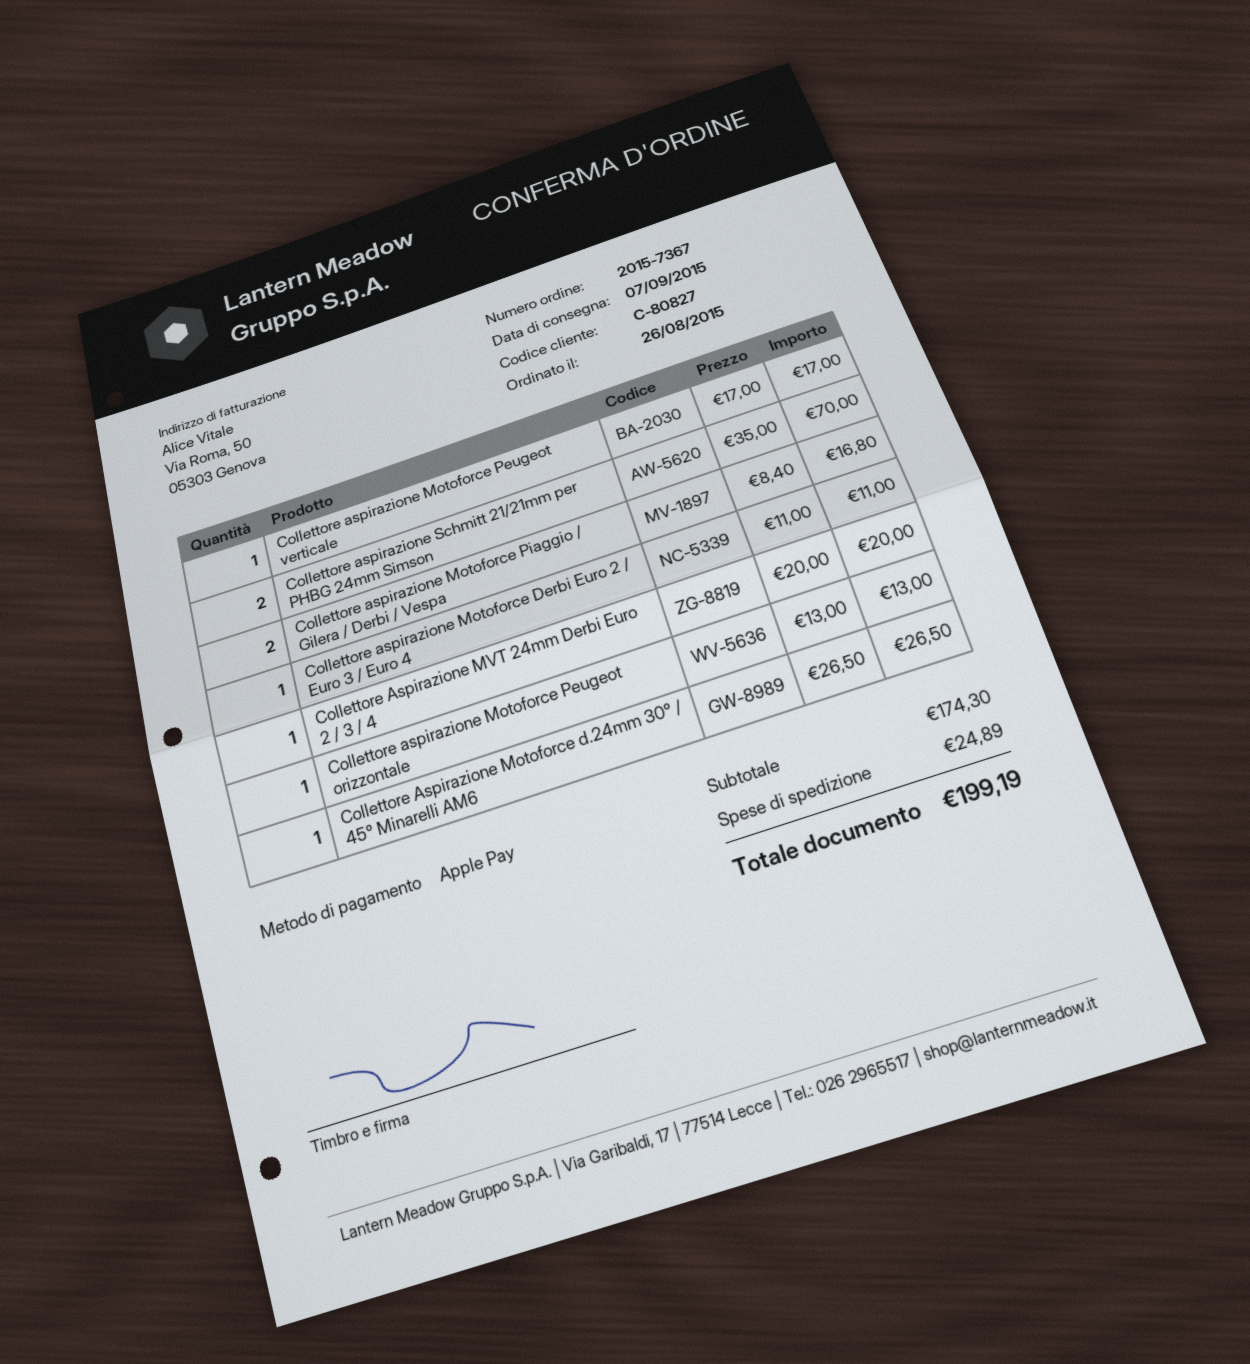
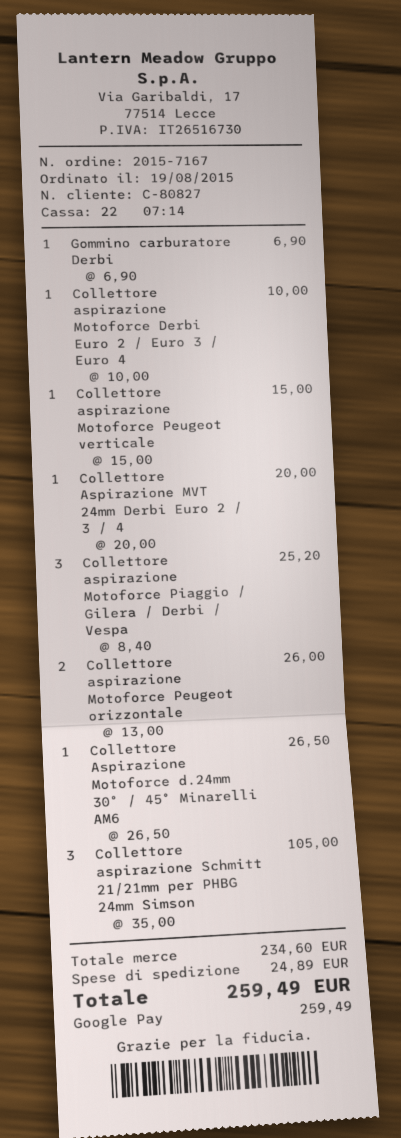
order number: 2015-7367 -> 2015-7167
order date: 2015-08-26 -> 2015-08-19
payment method: Apple Pay -> Google Pay
Collettore aspirazione Motoforce Peugeot verticale: 1 x 17.00 = 17.00 -> 1 x 15.00 = 15.00
Collettore aspirazione Schmitt 21/21mm per PHBG 24mm Simson: 2 x 35.00 = 70.00 -> 3 x 35.00 = 105.00
Collettore aspirazione Motoforce Piaggio / Gilera / Derbi / Vespa: 2 x 8.40 = 16.80 -> 3 x 8.40 = 25.20
Collettore aspirazione Motoforce Derbi Euro 2 / Euro 3 / Euro 4: 1 x 11.00 = 11.00 -> 1 x 10.00 = 10.00
Collettore aspirazione Motoforce Peugeot orizzontale: 1 x 13.00 = 13.00 -> 2 x 13.00 = 26.00
Gommino carburatore Derbi: none -> 1 x 6.90 = 6.90
subtotal: 174.30 -> 234.60
total: 199.19 -> 259.49

